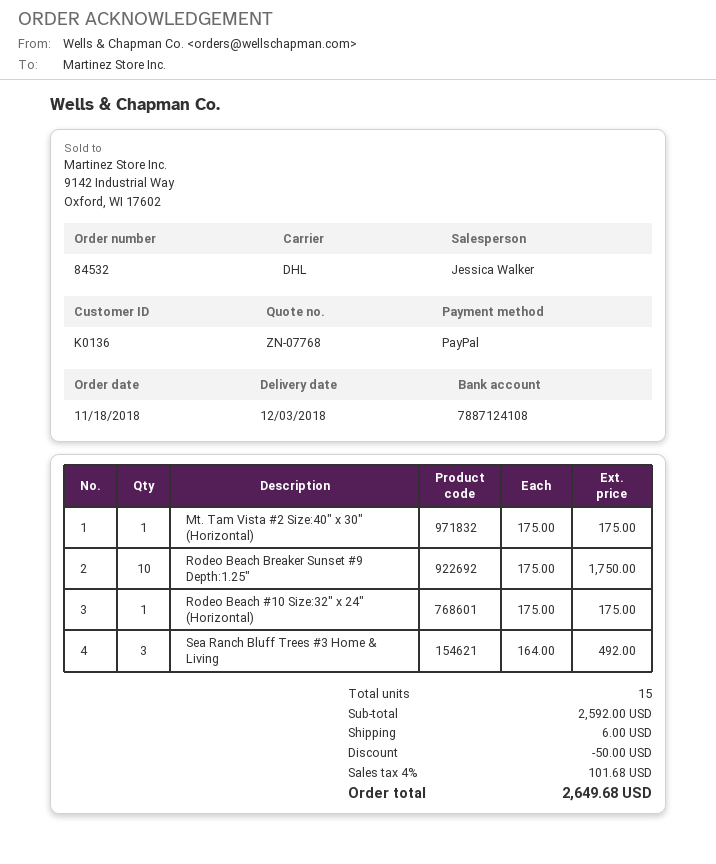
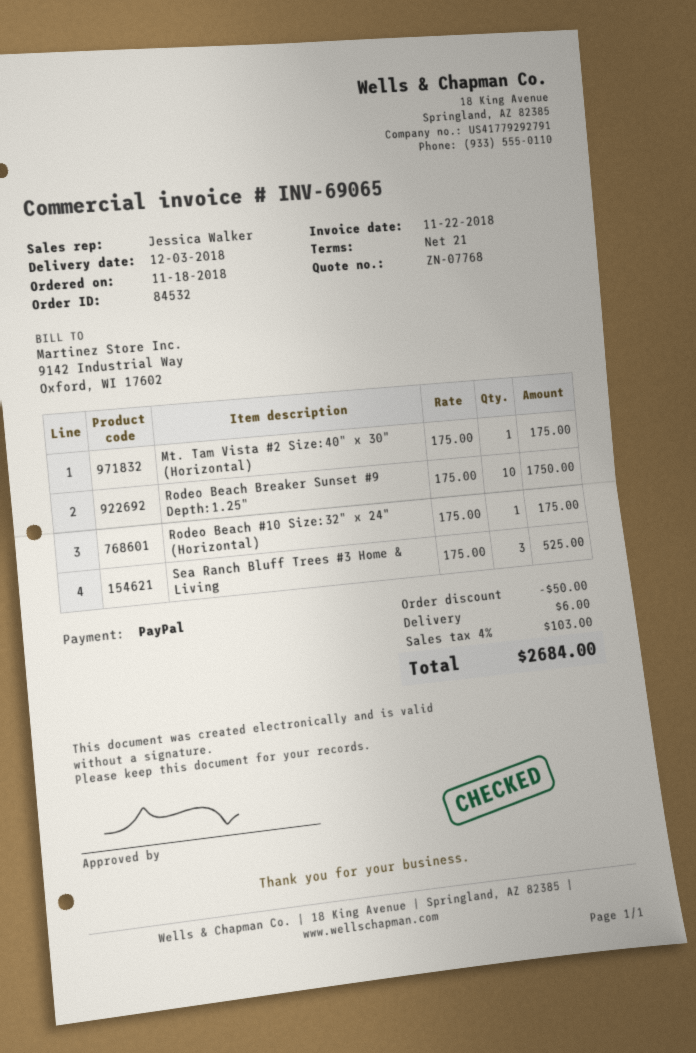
Sea Ranch Bluff Trees #3 Home & Living: 3 x 164.00 = 492.00 -> 3 x 175.00 = 525.00
tax: 4% = 101.68 -> 4% = 103.00
total: 2649.68 -> 2684.00

